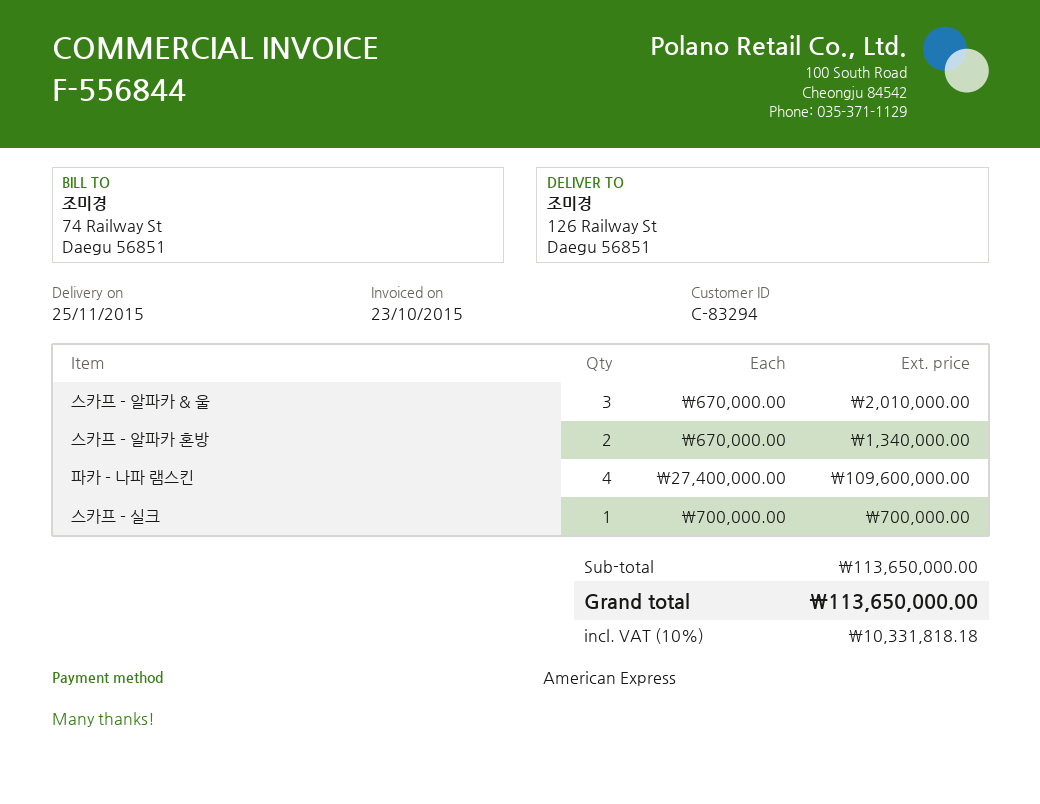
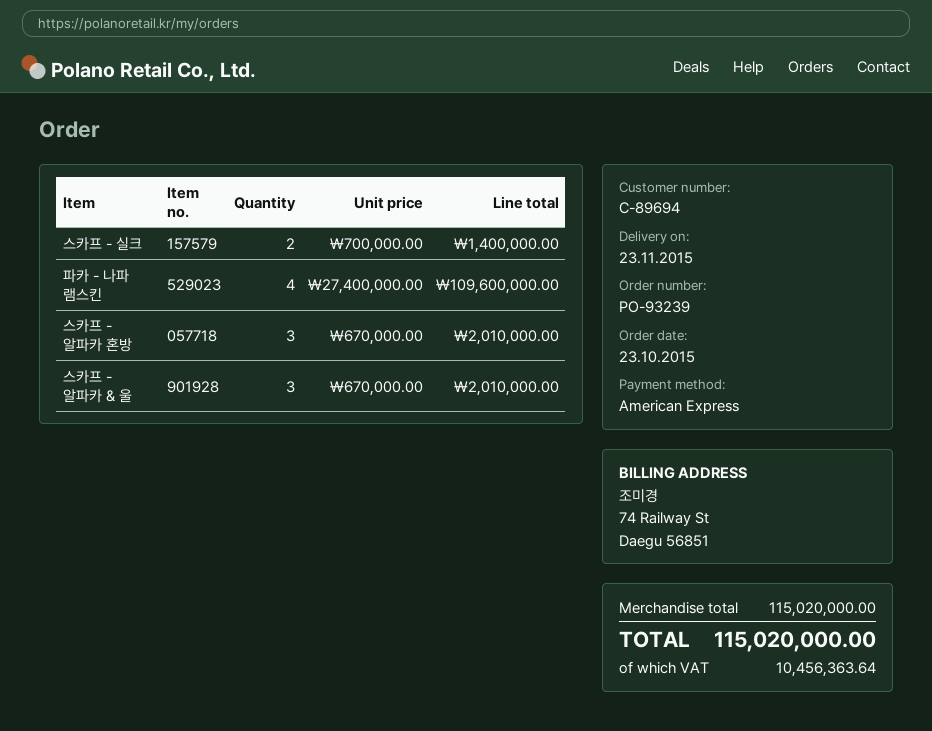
delivery date: 2015-11-25 -> 2015-11-23
customer number: C-83294 -> C-89694
스카프 - 알파카 혼방: 2 x 670000.00 = 1340000.00 -> 3 x 670000.00 = 2010000.00
스카프 - 실크: 1 x 700000.00 = 700000.00 -> 2 x 700000.00 = 1400000.00
subtotal: 113650000.00 -> 115020000.00
tax: 10331818.18 -> 10456363.64
total: 113650000.00 -> 115020000.00

